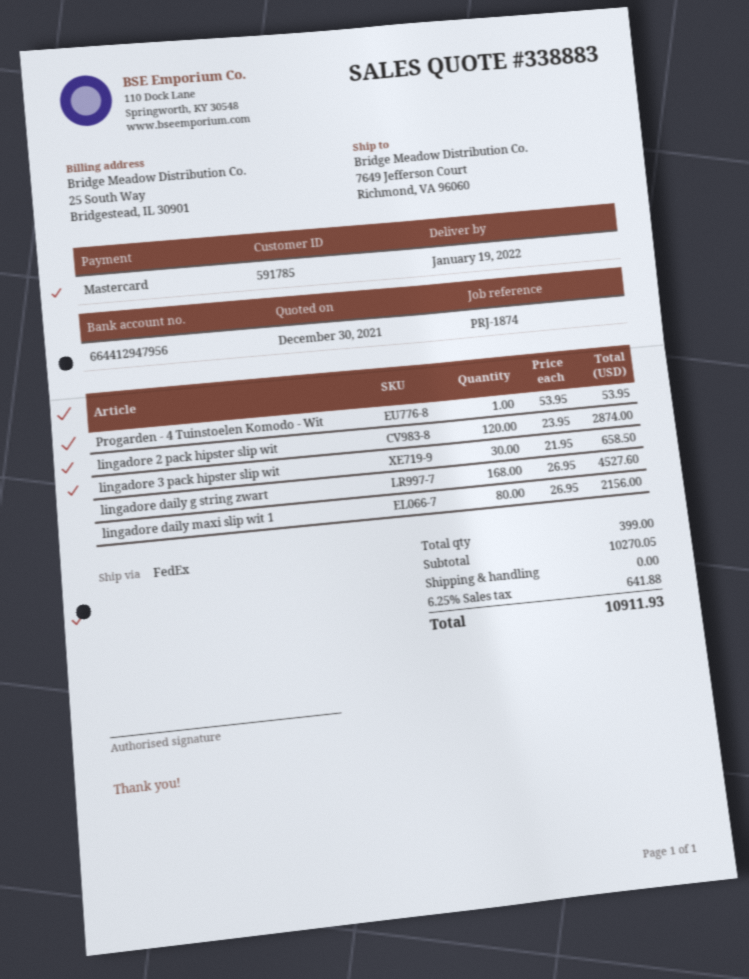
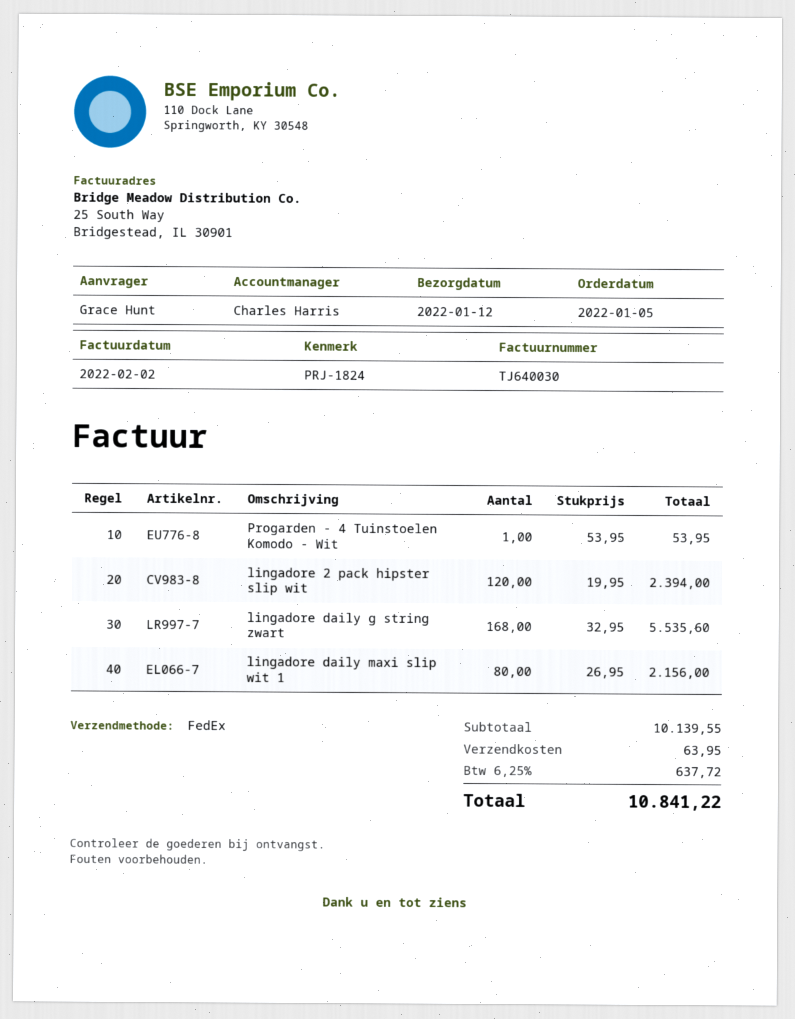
delivery date: 2022-01-19 -> 2022-01-12
reference: PRJ-1874 -> PRJ-1824
lingadore 2 pack hipster slip wit: 120 x 23.95 = 2874.00 -> 120 x 19.95 = 2394.00
lingadore 3 pack hipster slip wit: 30 x 21.95 = 658.50 -> none
lingadore daily g string zwart: 168 x 26.95 = 4527.60 -> 168 x 32.95 = 5535.60
subtotal: 10270.05 -> 10139.55
shipping: 0.00 -> 63.95
tax: 6.25% = 641.88 -> 6.25% = 637.72
total: 10911.93 -> 10841.22

